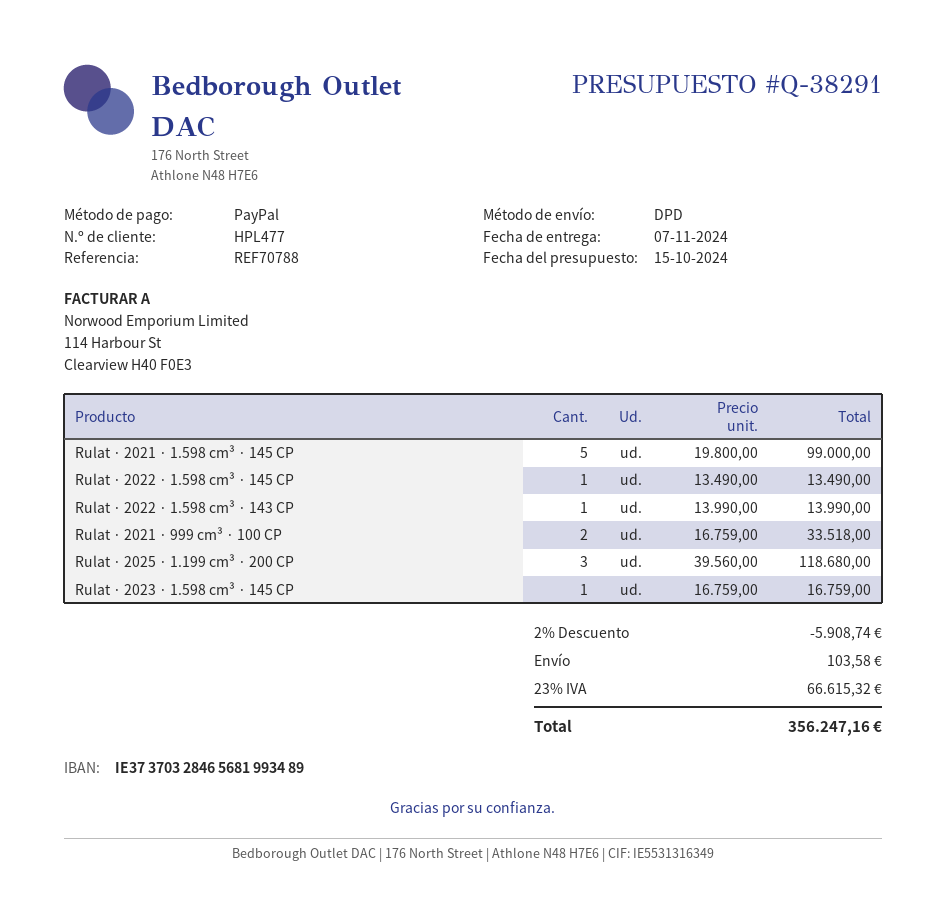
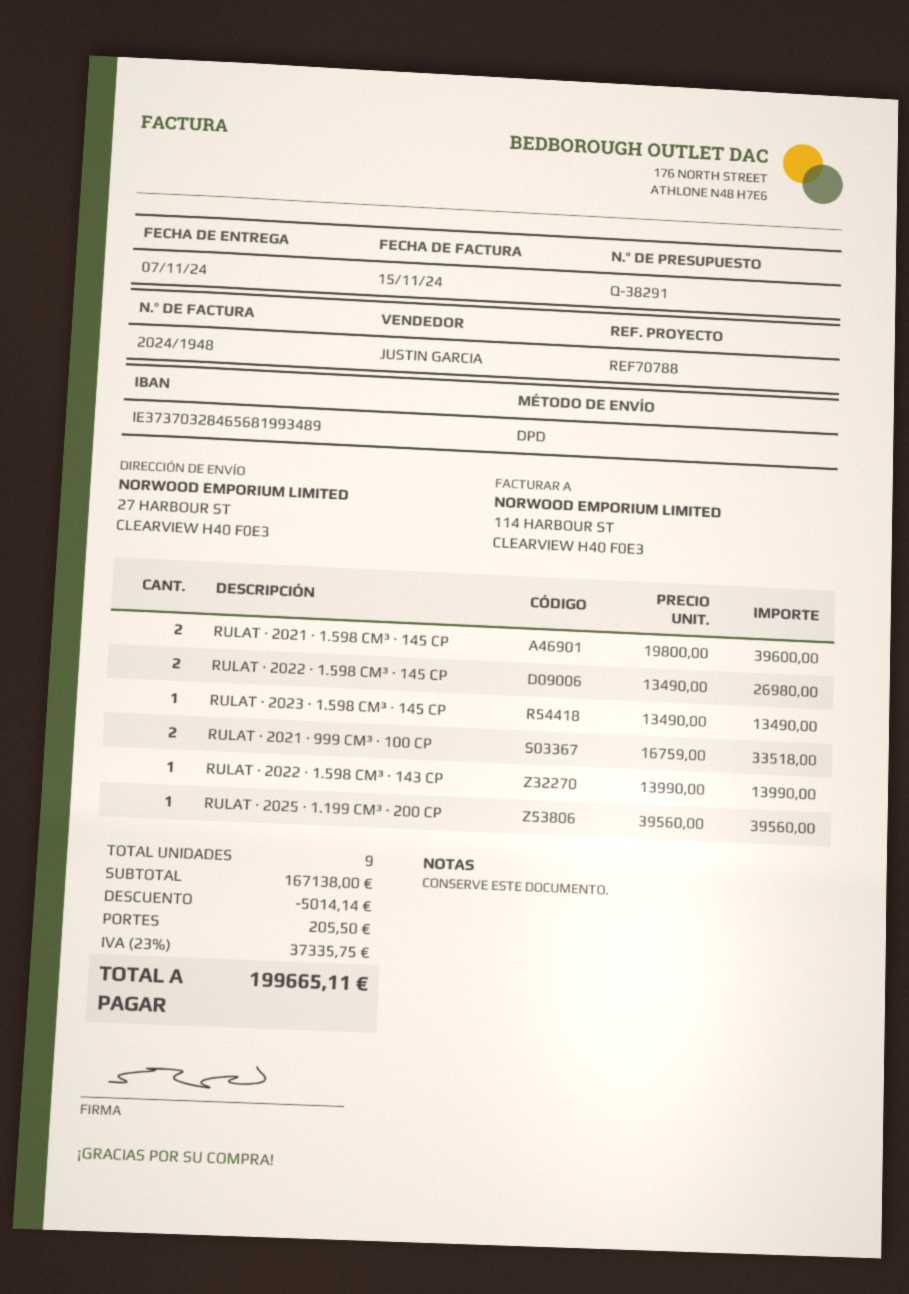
Rulat · 2021 · 1.598 cm³ · 145 CP: 5 x 19800.00 = 99000.00 -> 2 x 19800.00 = 39600.00
Rulat · 2022 · 1.598 cm³ · 145 CP: 1 x 13490.00 = 13490.00 -> 2 x 13490.00 = 26980.00
Rulat · 2025 · 1.199 cm³ · 200 CP: 3 x 39560.00 = 118680.00 -> 1 x 39560.00 = 39560.00
Rulat · 2023 · 1.598 cm³ · 145 CP: 1 x 16759.00 = 16759.00 -> 1 x 13490.00 = 13490.00
discount: 5908.74 -> 5014.14
shipping: 103.58 -> 205.50
tax: 23% = 66615.32 -> 23% = 37335.75
total: 356247.16 -> 199665.11

